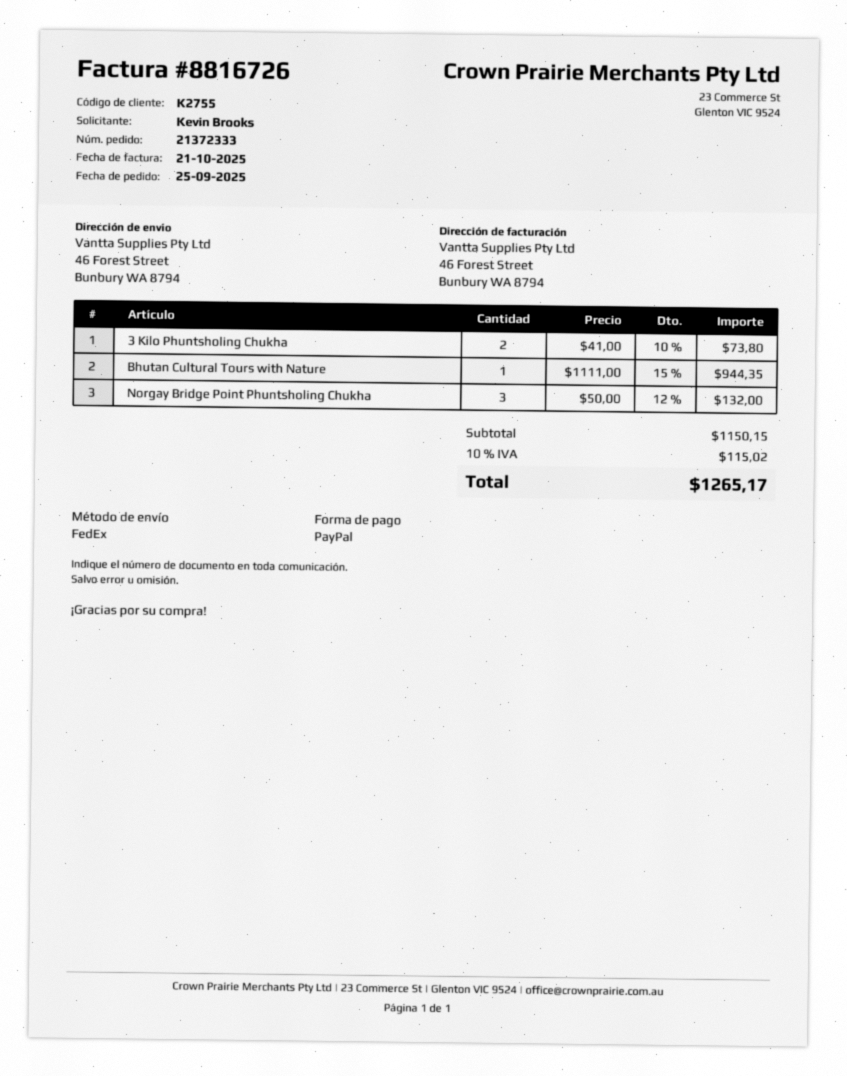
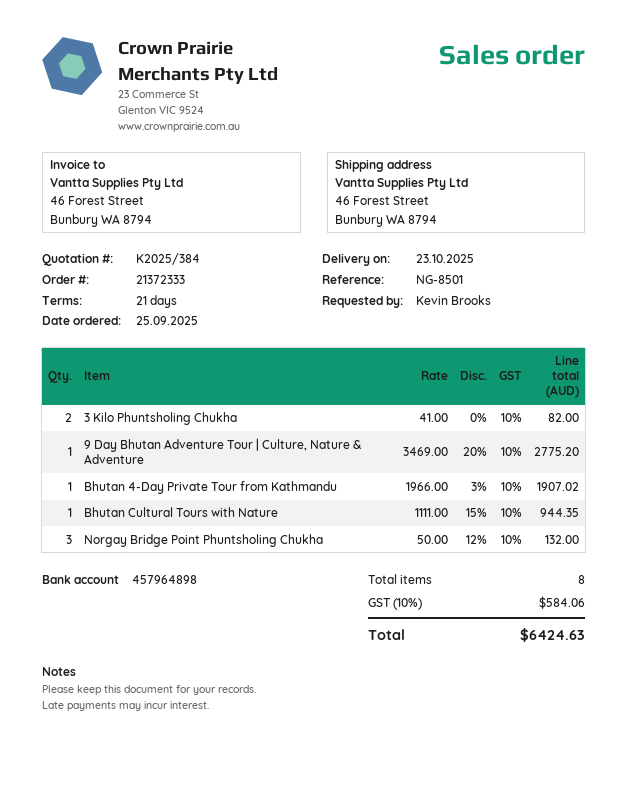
3 Kilo Phuntsholing Chukha: 2 x 41.00 - 10% = 73.80 -> 2 x 41.00 = 82.00
9 Day Bhutan Adventure Tour | Culture, Nature & Adventure: none -> 1 x 3469.00 - 20% = 2775.20
Bhutan 4-Day Private Tour from Kathmandu: none -> 1 x 1966.00 - 3% = 1907.02
tax: 10% = 115.02 -> 10% = 584.06
total: 1265.17 -> 6424.63

